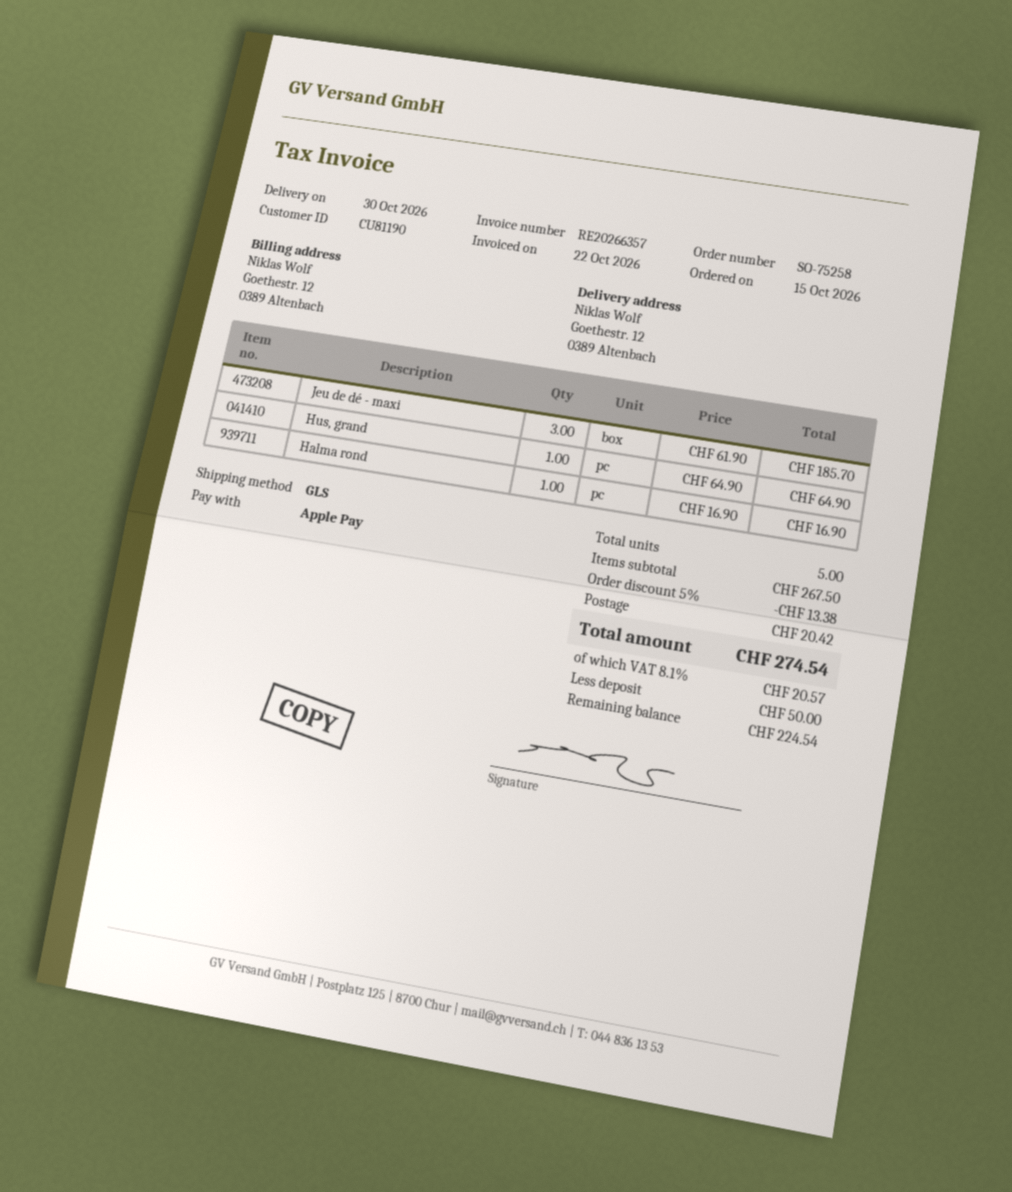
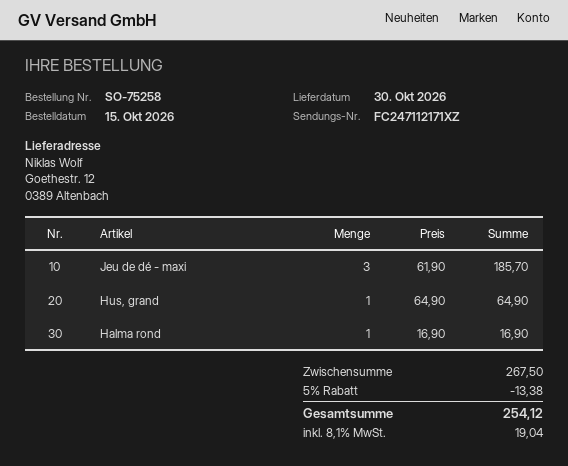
shipping: 20.42 -> none
tax: 8.1% = 20.57 -> 8.1% = 19.04
total: 274.54 -> 254.12

